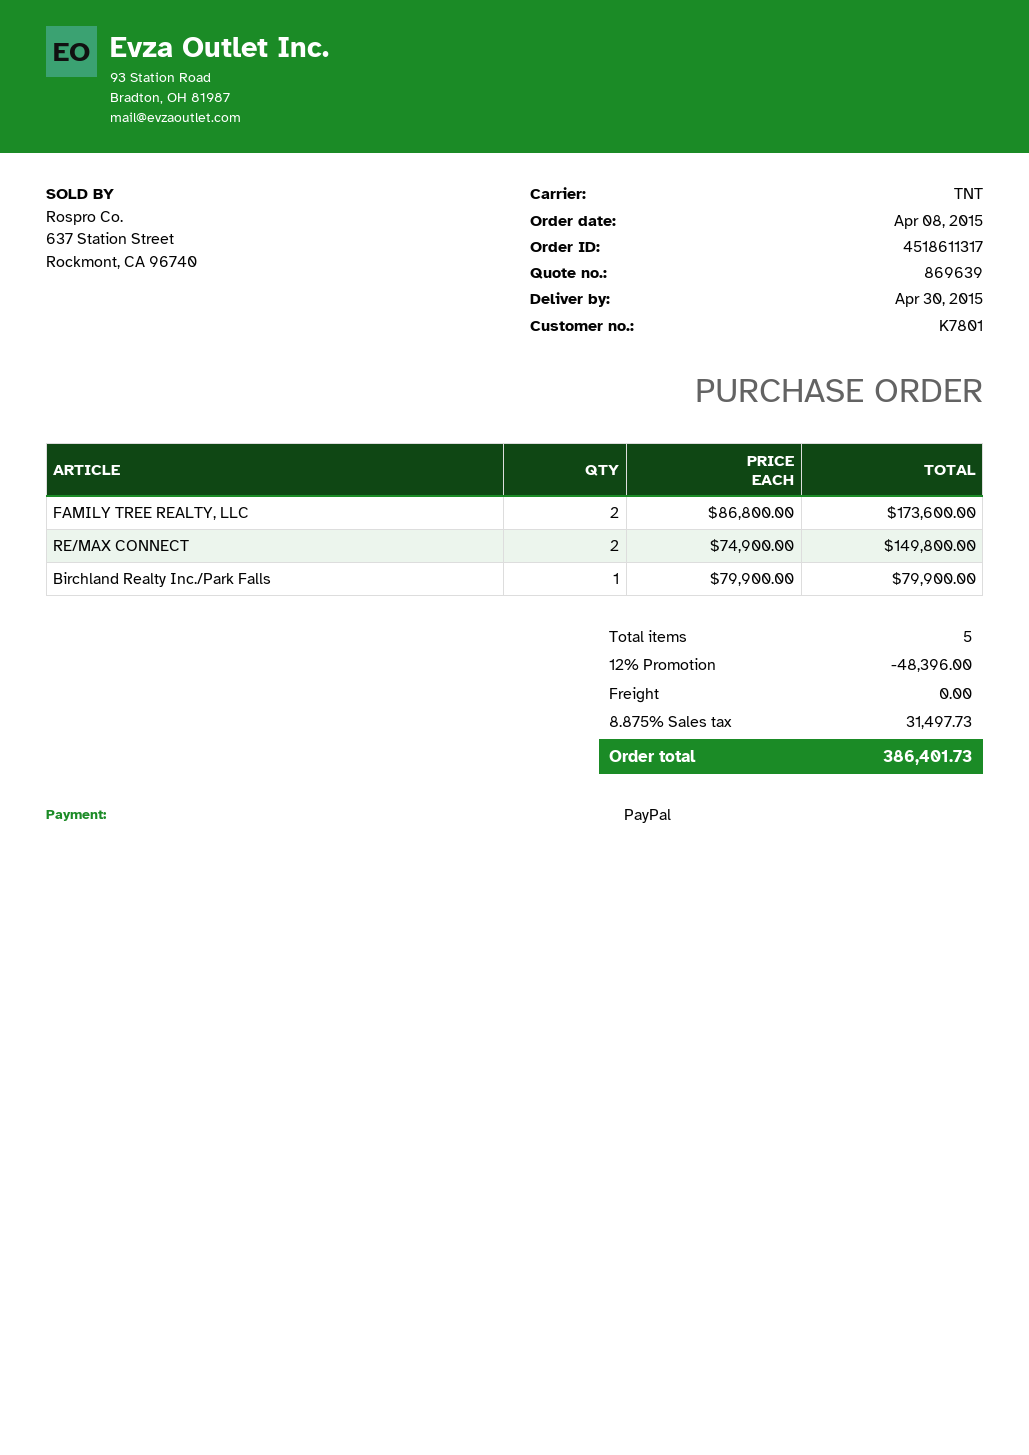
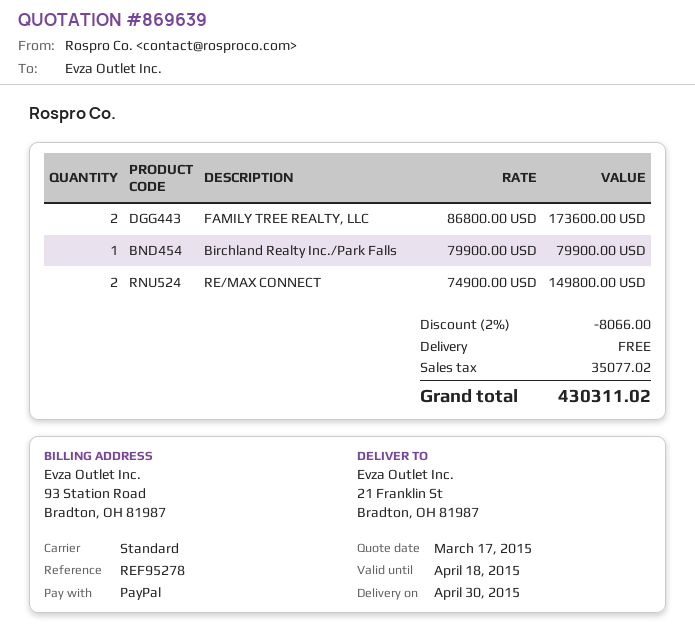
shipping method: TNT -> standard
discount: 12% = 48396.00 -> 2% = 8066.00
tax: 31497.73 -> 35077.02
total: 386401.73 -> 430311.02

